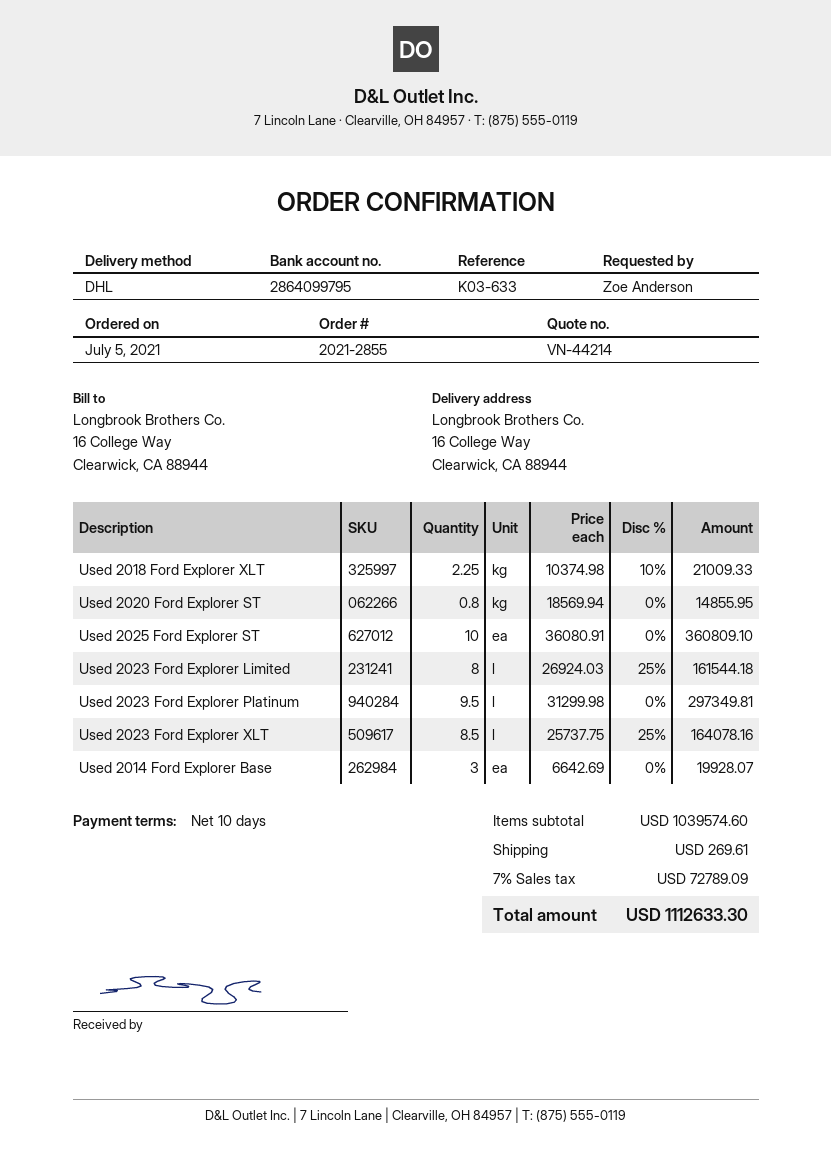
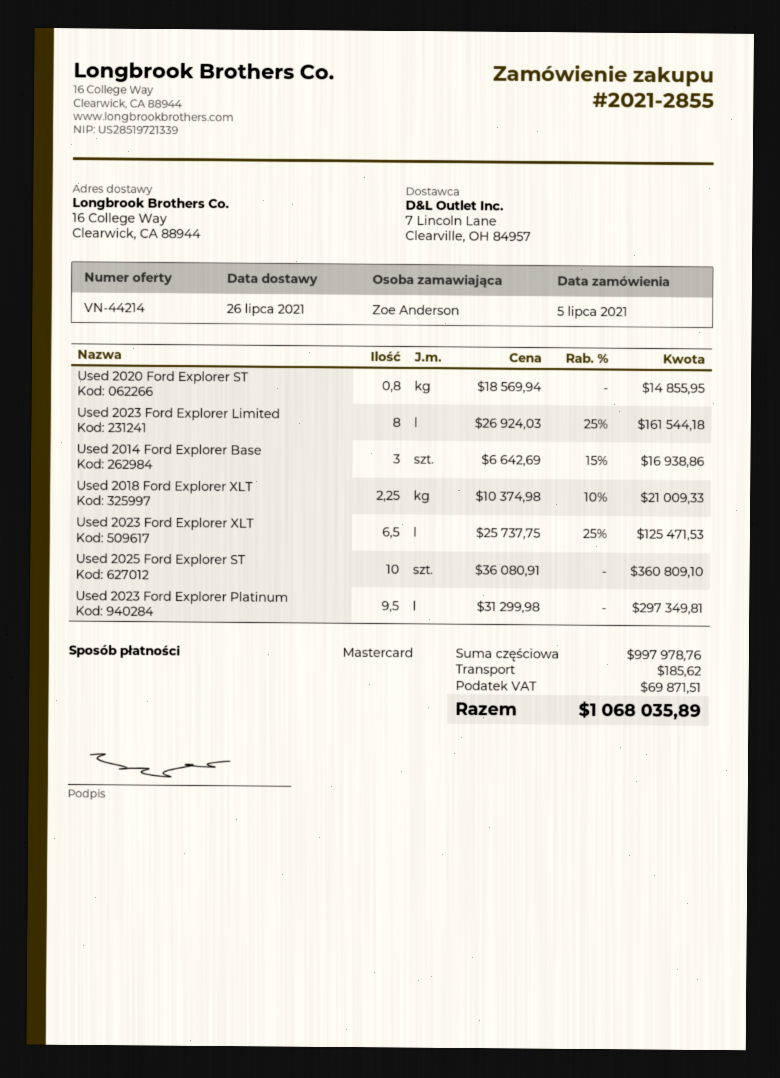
Used 2023 Ford Explorer XLT: 8.5 x 25737.75 - 25% = 164078.16 -> 6.5 x 25737.75 - 25% = 125471.53
Used 2014 Ford Explorer Base: 3 x 6642.69 = 19928.07 -> 3 x 6642.69 - 15% = 16938.86
subtotal: 1039574.60 -> 997978.76
shipping: 269.61 -> 185.62
tax: 72789.09 -> 69871.51
total: 1112633.30 -> 1068035.89

